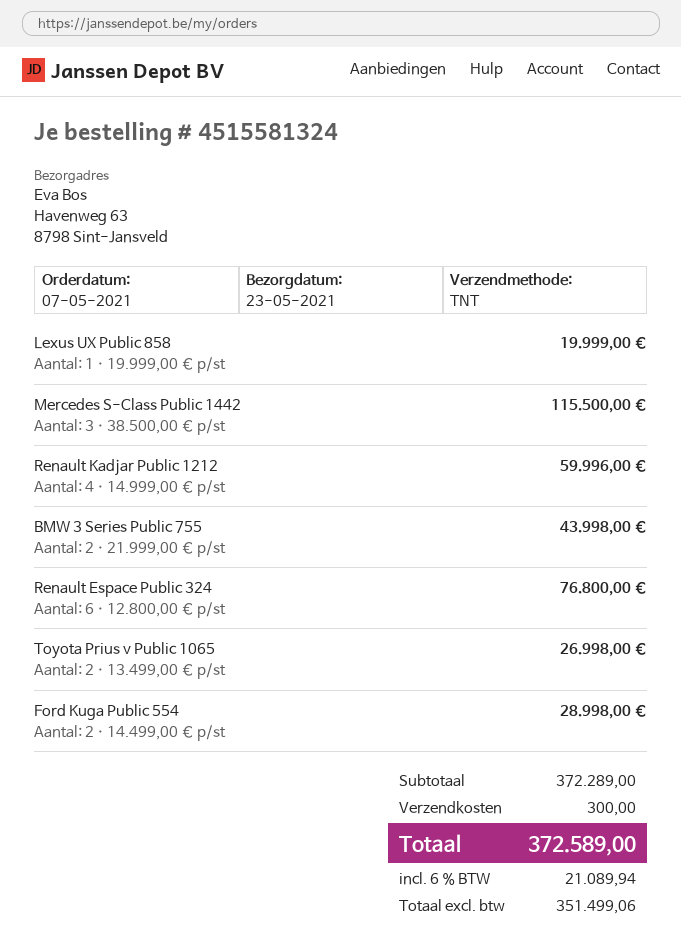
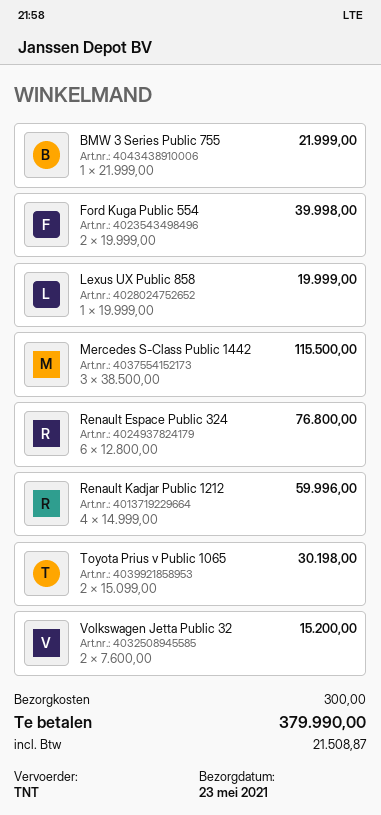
BMW 3 Series Public 755: 2 x 21999.00 = 43998.00 -> 1 x 21999.00 = 21999.00
Toyota Prius v Public 1065: 2 x 13499.00 = 26998.00 -> 2 x 15099.00 = 30198.00
Ford Kuga Public 554: 2 x 14499.00 = 28998.00 -> 2 x 19999.00 = 39998.00
Volkswagen Jetta Public 32: none -> 2 x 7600.00 = 15200.00
tax: 21089.94 -> 21508.87
total: 372589.00 -> 379990.00

